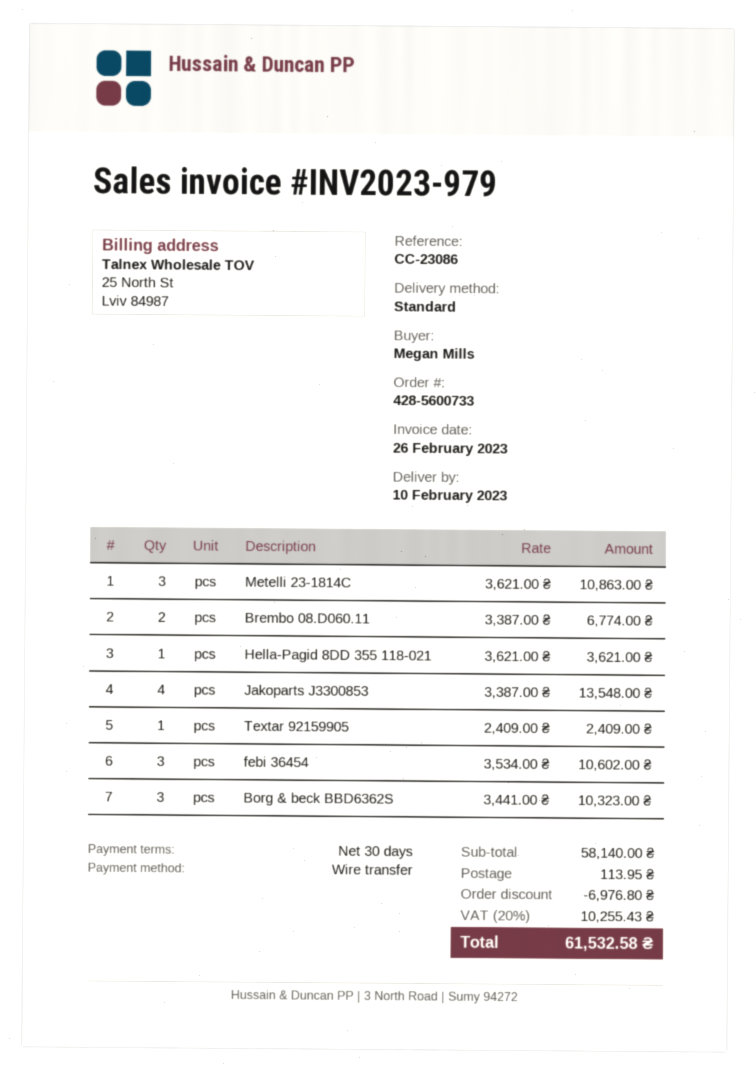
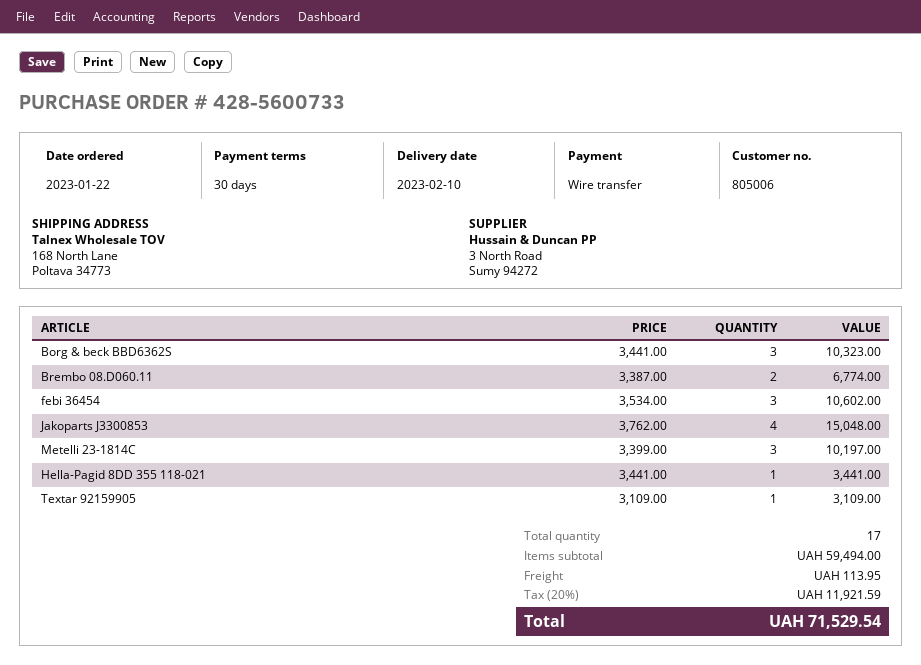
Metelli 23-1814C: 3 x 3621.00 = 10863.00 -> 3 x 3399.00 = 10197.00
Hella-Pagid 8DD 355 118-021: 1 x 3621.00 = 3621.00 -> 1 x 3441.00 = 3441.00
Jakoparts J3300853: 4 x 3387.00 = 13548.00 -> 4 x 3762.00 = 15048.00
Textar 92159905: 1 x 2409.00 = 2409.00 -> 1 x 3109.00 = 3109.00
subtotal: 58140.00 -> 59494.00
discount: 6976.80 -> none
tax: 20% = 10255.43 -> 20% = 11921.59
total: 61532.58 -> 71529.54

